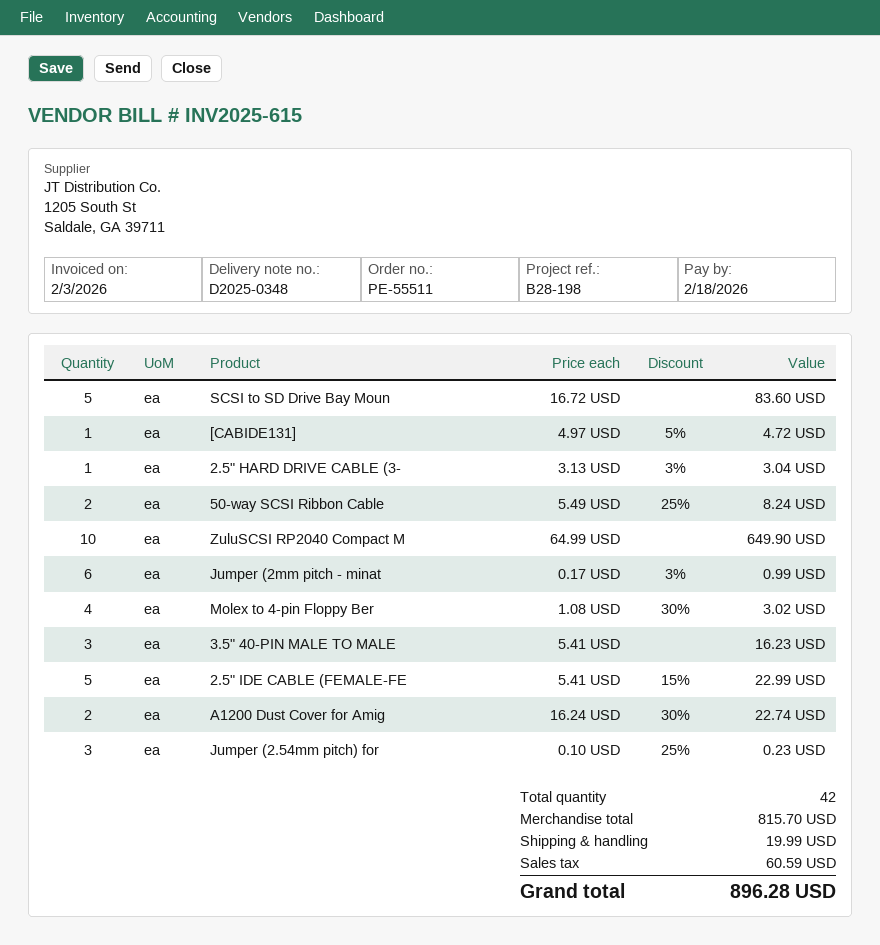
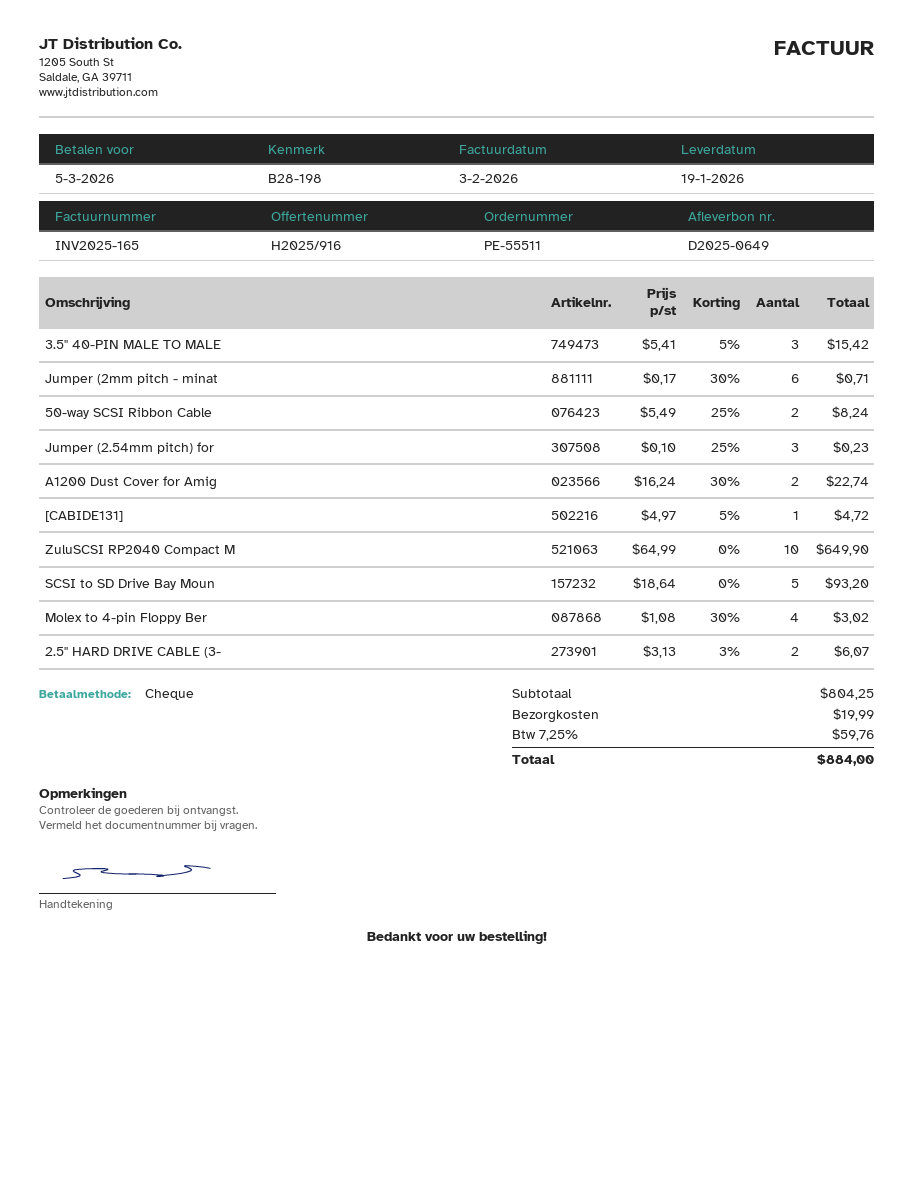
delivery note number: D2025-0348 -> D2025-0649
invoice number: INV2025-615 -> INV2025-165
due date: 2026-02-18 -> 2026-03-05
SCSI to SD Drive Bay Moun: 5 x 16.72 = 83.60 -> 5 x 18.64 = 93.20
2.5" HARD DRIVE CABLE (3-: 1 x 3.13 - 3% = 3.04 -> 2 x 3.13 - 3% = 6.07
Jumper (2mm pitch - minat: 6 x 0.17 - 3% = 0.99 -> 6 x 0.17 - 30% = 0.71
3.5" 40-PIN MALE TO MALE: 3 x 5.41 = 16.23 -> 3 x 5.41 - 5% = 15.42
2.5" IDE CABLE (FEMALE-FE: 5 x 5.41 - 15% = 22.99 -> none
subtotal: 815.70 -> 804.25
tax: 60.59 -> 59.76
total: 896.28 -> 884.00

